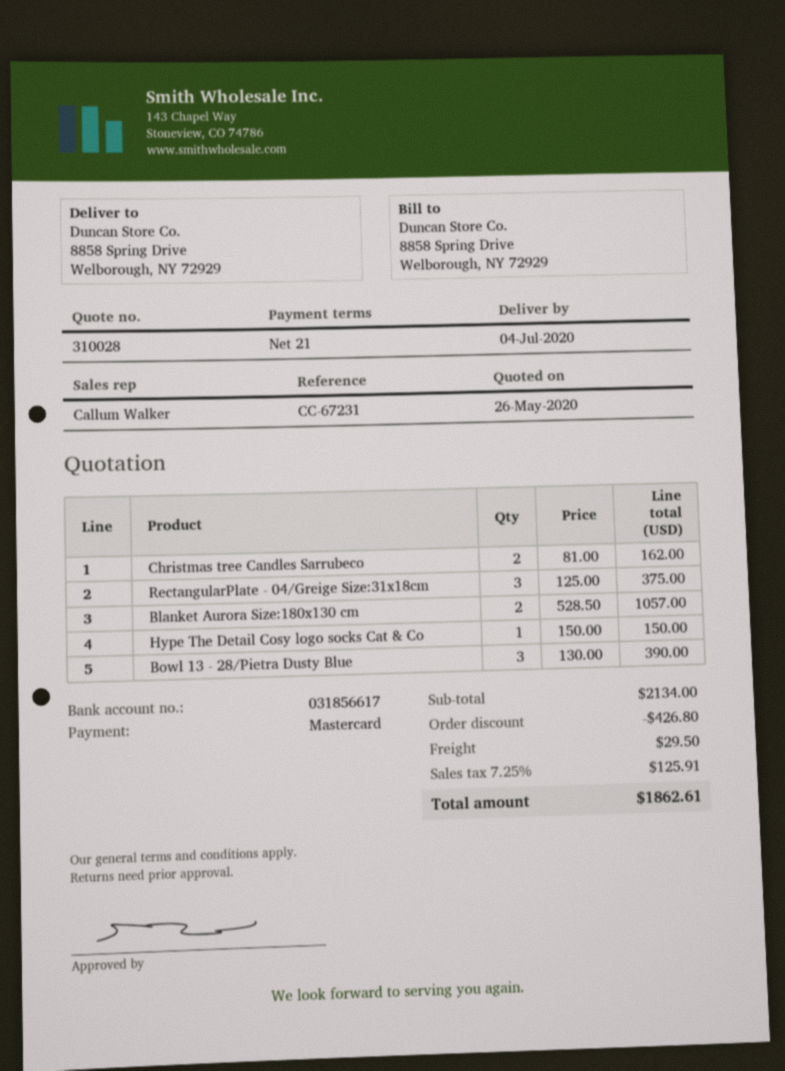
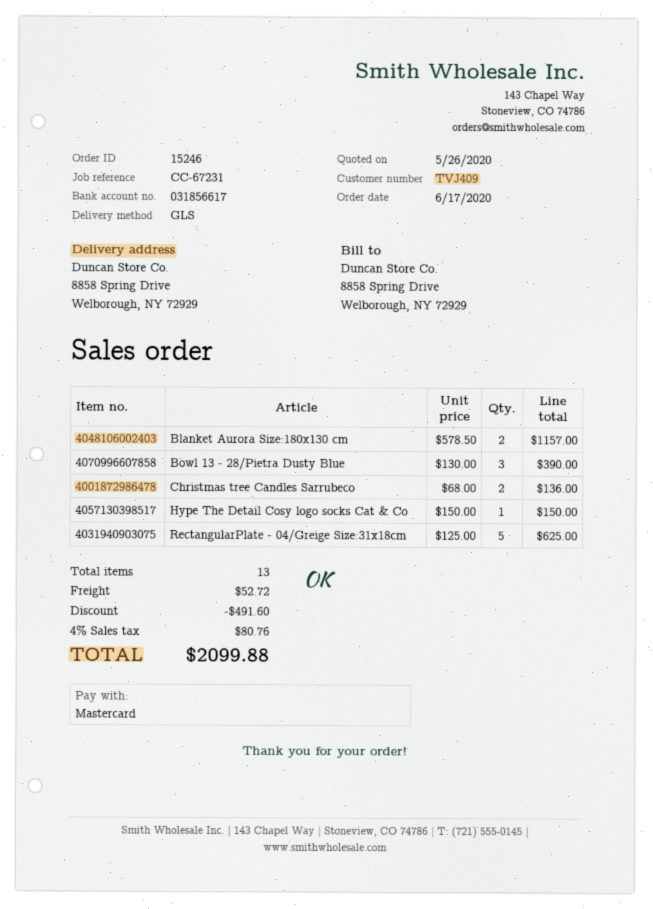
Christmas tree Candles Sarrubeco: 2 x 81.00 = 162.00 -> 2 x 68.00 = 136.00
RectangularPlate - 04/Greige Size:31x18cm: 3 x 125.00 = 375.00 -> 5 x 125.00 = 625.00
Blanket Aurora Size:180x130 cm: 2 x 528.50 = 1057.00 -> 2 x 578.50 = 1157.00
discount: 426.80 -> 491.60
shipping: 29.50 -> 52.72
tax: 7.25% = 125.91 -> 4% = 80.76
total: 1862.61 -> 2099.88

